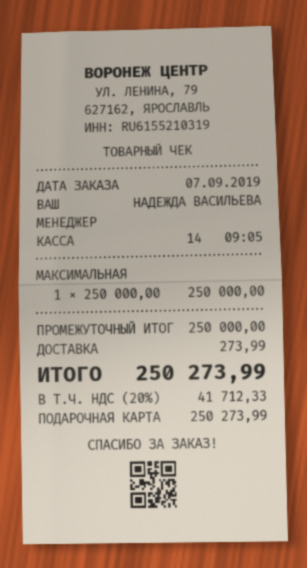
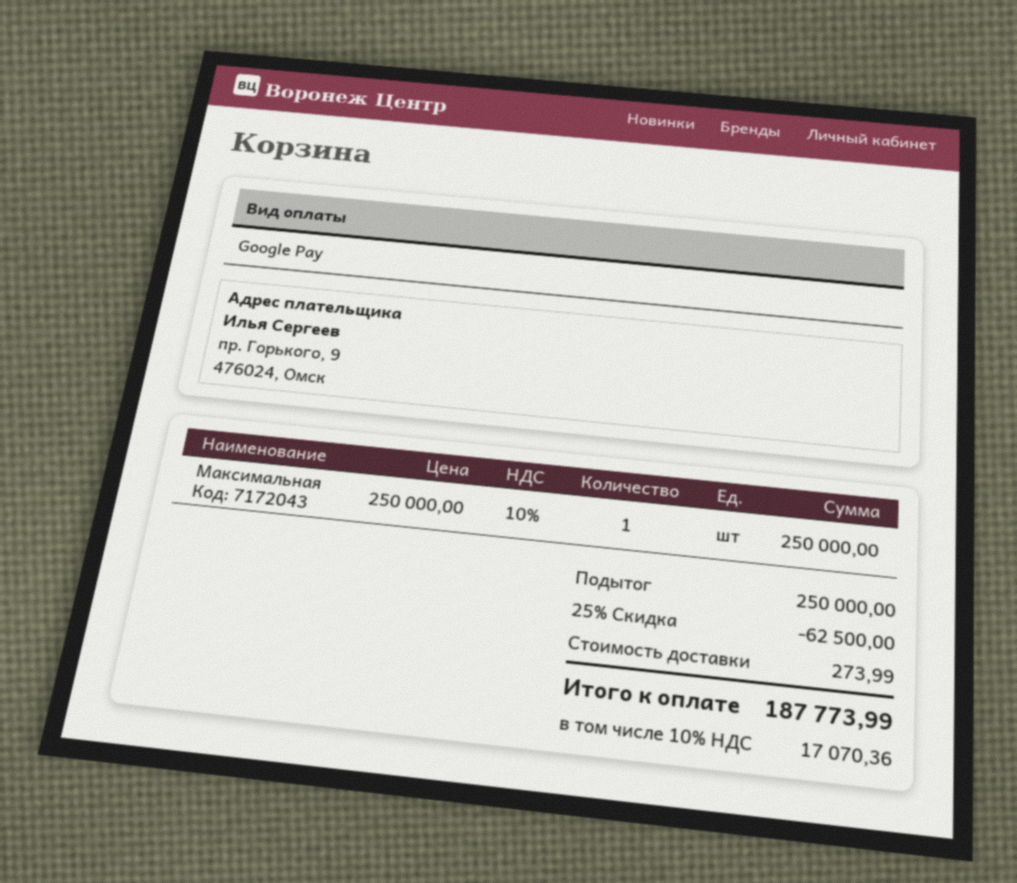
payment method: gift card -> Google Pay
discount: none -> 25% = 62500.00
tax: 20% = 41712.33 -> 10% = 17070.36
total: 250273.99 -> 187773.99

